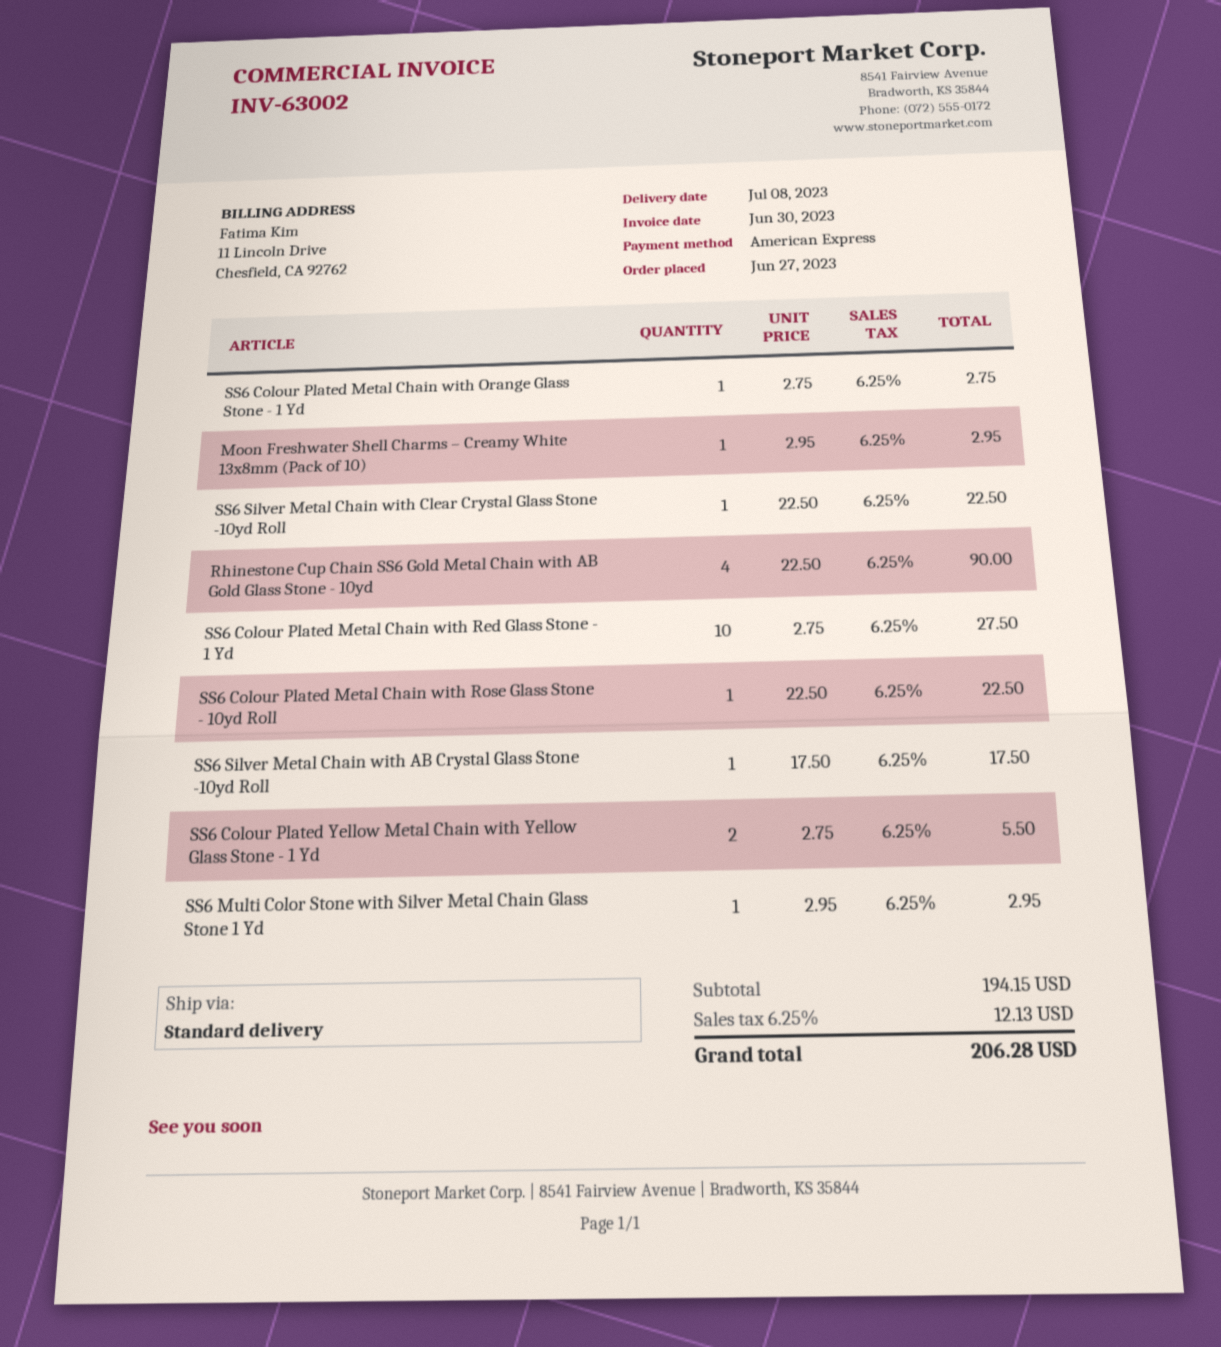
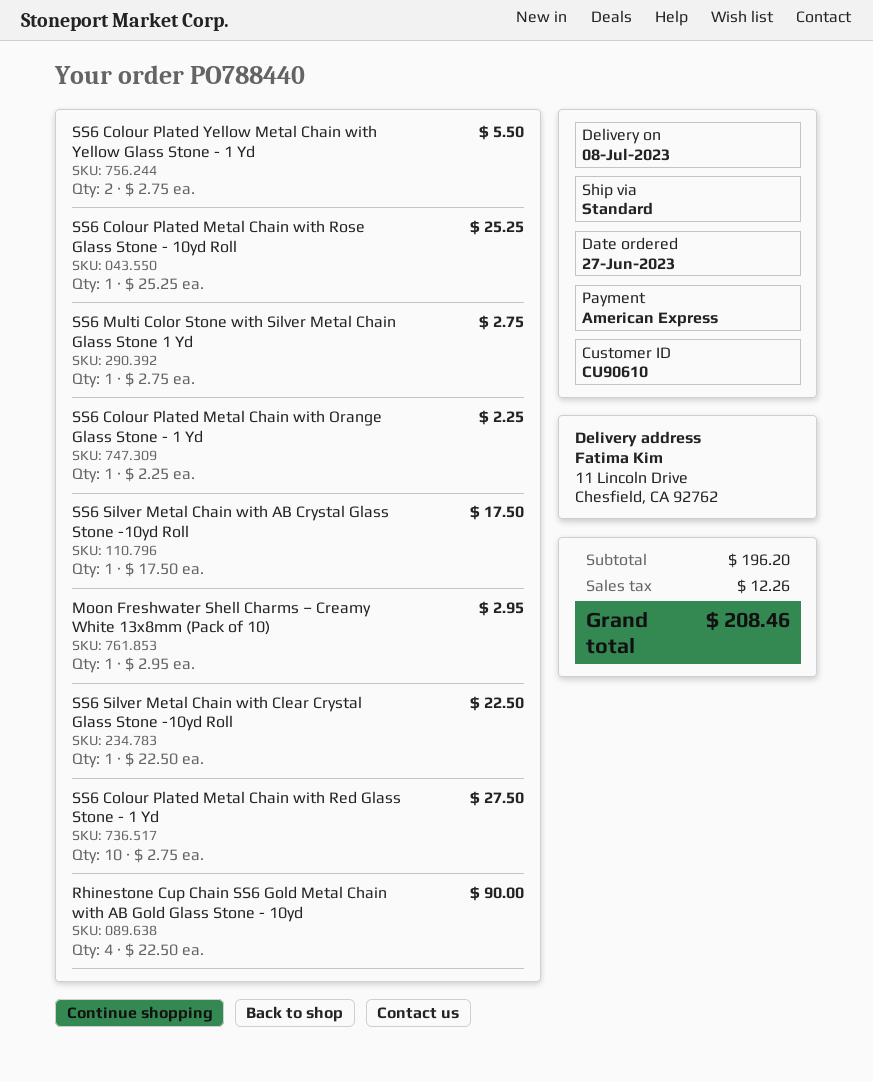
SS6 Colour Plated Metal Chain with Orange Glass Stone - 1 Yd: 1 x 2.75 = 2.75 -> 1 x 2.25 = 2.25
SS6 Colour Plated Metal Chain with Rose Glass Stone - 10yd Roll: 1 x 22.50 = 22.50 -> 1 x 25.25 = 25.25
SS6 Multi Color Stone with Silver Metal Chain Glass Stone 1 Yd: 1 x 2.95 = 2.95 -> 1 x 2.75 = 2.75
subtotal: 194.15 -> 196.20
tax: 12.13 -> 12.26
total: 206.28 -> 208.46

